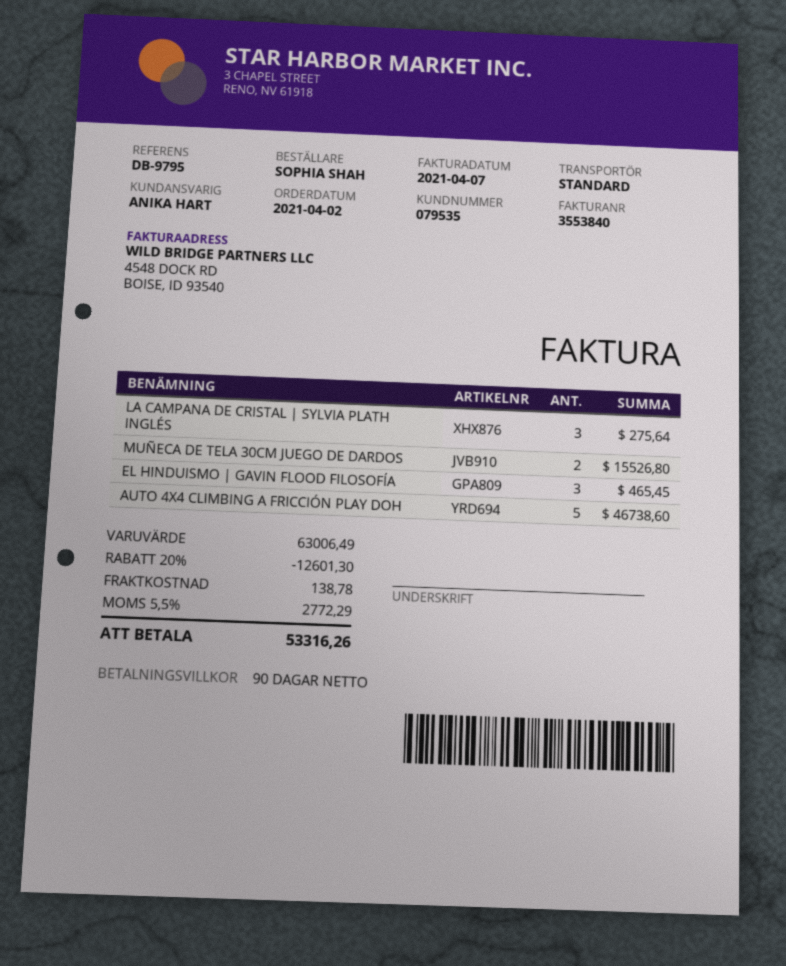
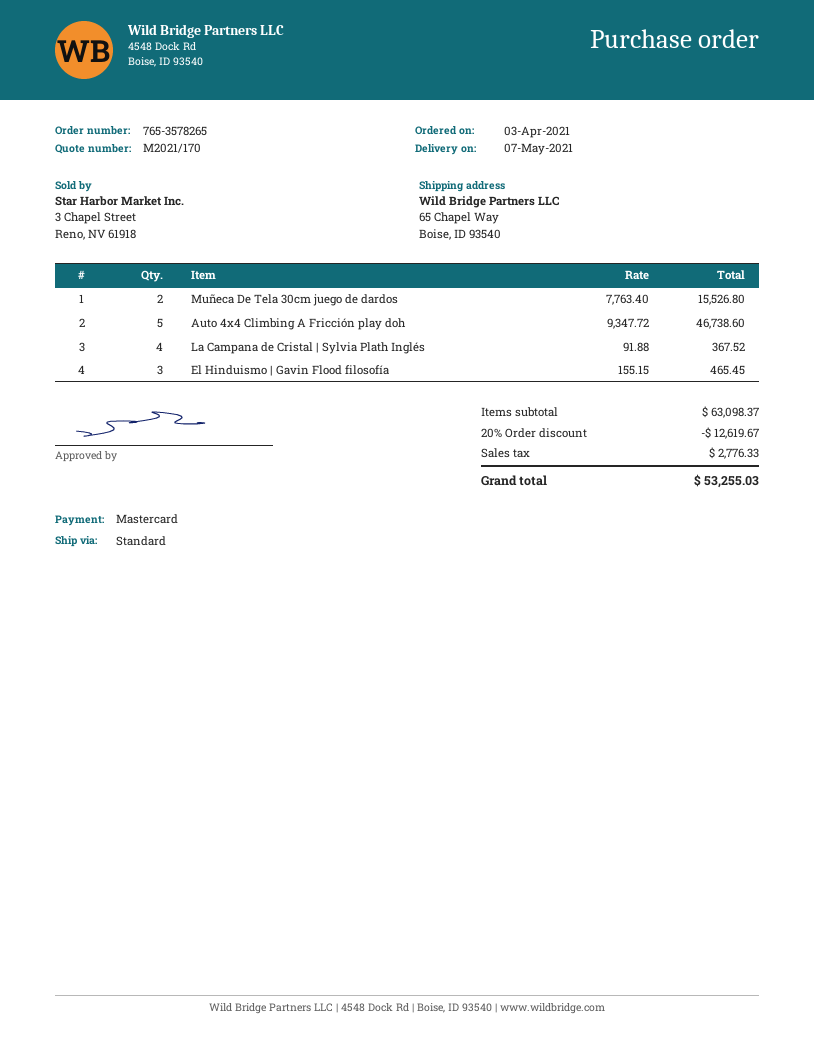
order date: 2021-04-02 -> 2021-04-03
LA CAMPANA DE CRISTAL | SYLVIA PLATH INGLÉS: 3 for 275.64 -> 4 for 367.52
subtotal: 63006.49 -> 63098.37
discount: 20% = 12601.30 -> 20% = 12619.67
shipping: 138.78 -> none
tax: 2772.29 -> 2776.33
total: 53316.26 -> 53255.03

